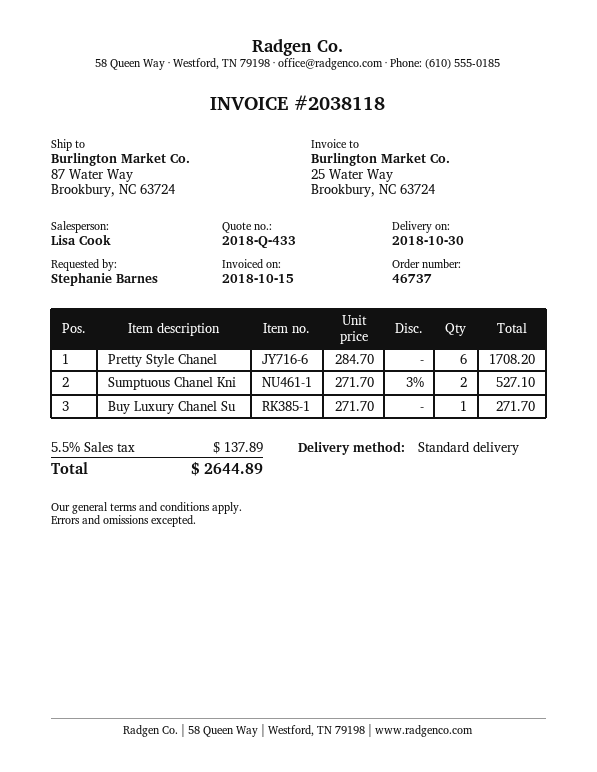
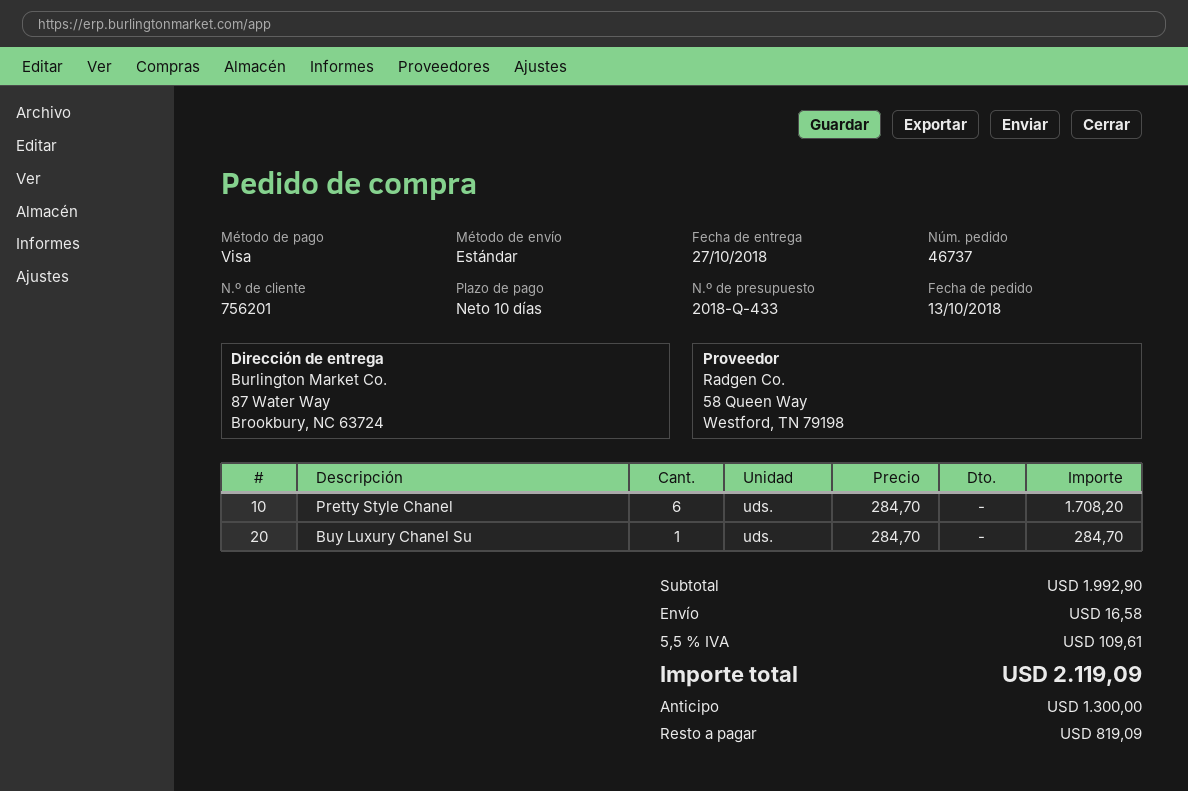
delivery date: 2018-10-30 -> 2018-10-27
Sumptuous Chanel Kni: 2 x 271.70 - 3% = 527.10 -> none
Buy Luxury Chanel Su: 1 x 271.70 = 271.70 -> 1 x 284.70 = 284.70
shipping: none -> 16.58
tax: 5.5% = 137.89 -> 5.5% = 109.61
total: 2644.89 -> 2119.09

